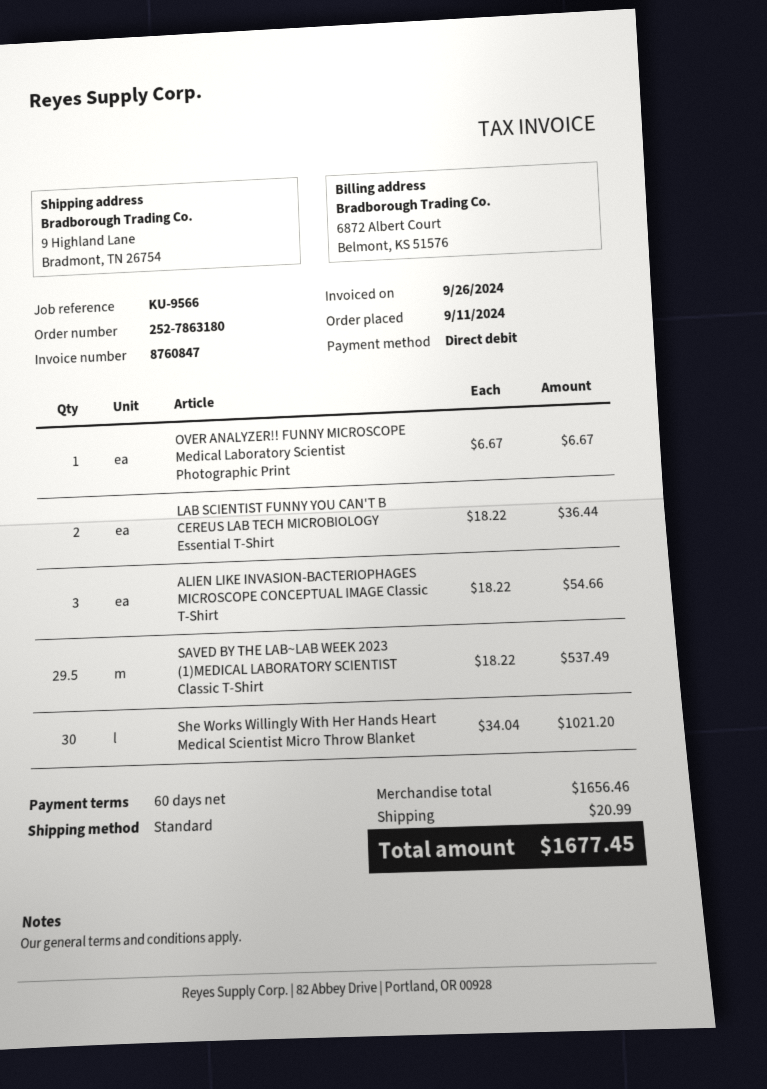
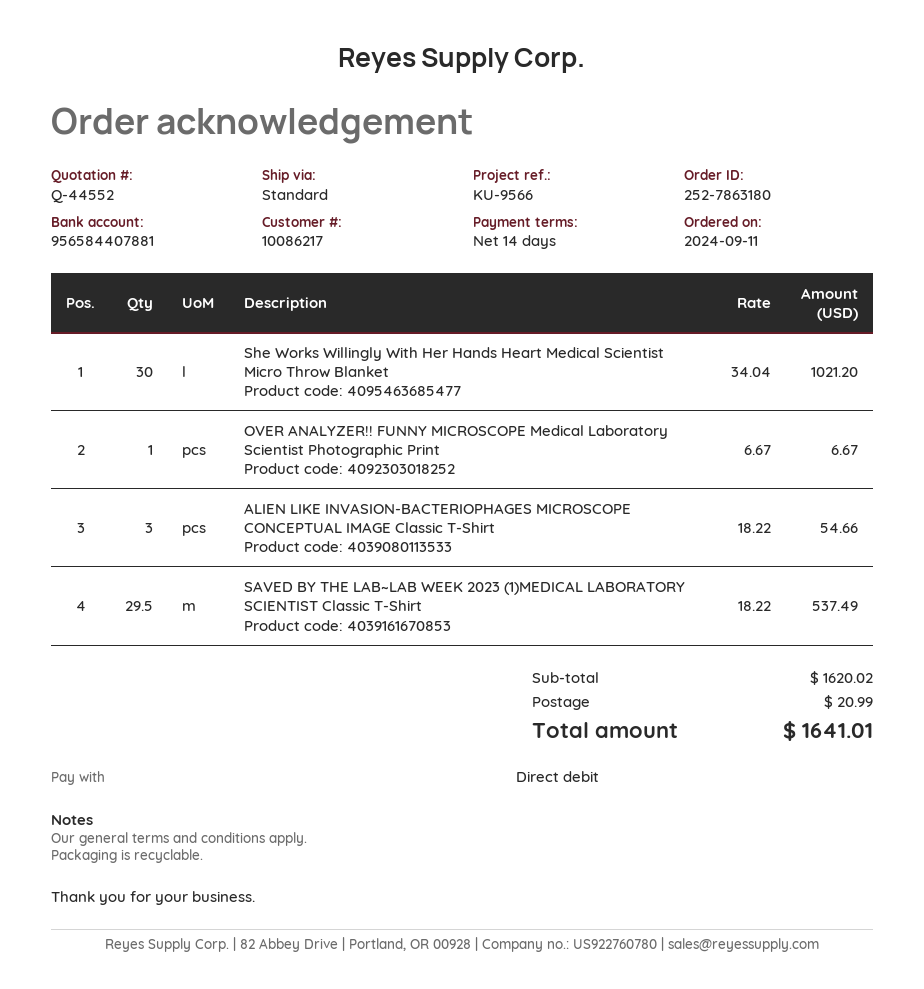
payment terms: 60 days -> 14 days
LAB SCIENTIST FUNNY YOU CAN'T B CEREUS LAB TECH MICROBIOLOGY Essential T-Shirt: 2 x 18.22 = 36.44 -> none
subtotal: 1656.46 -> 1620.02
total: 1677.45 -> 1641.01

